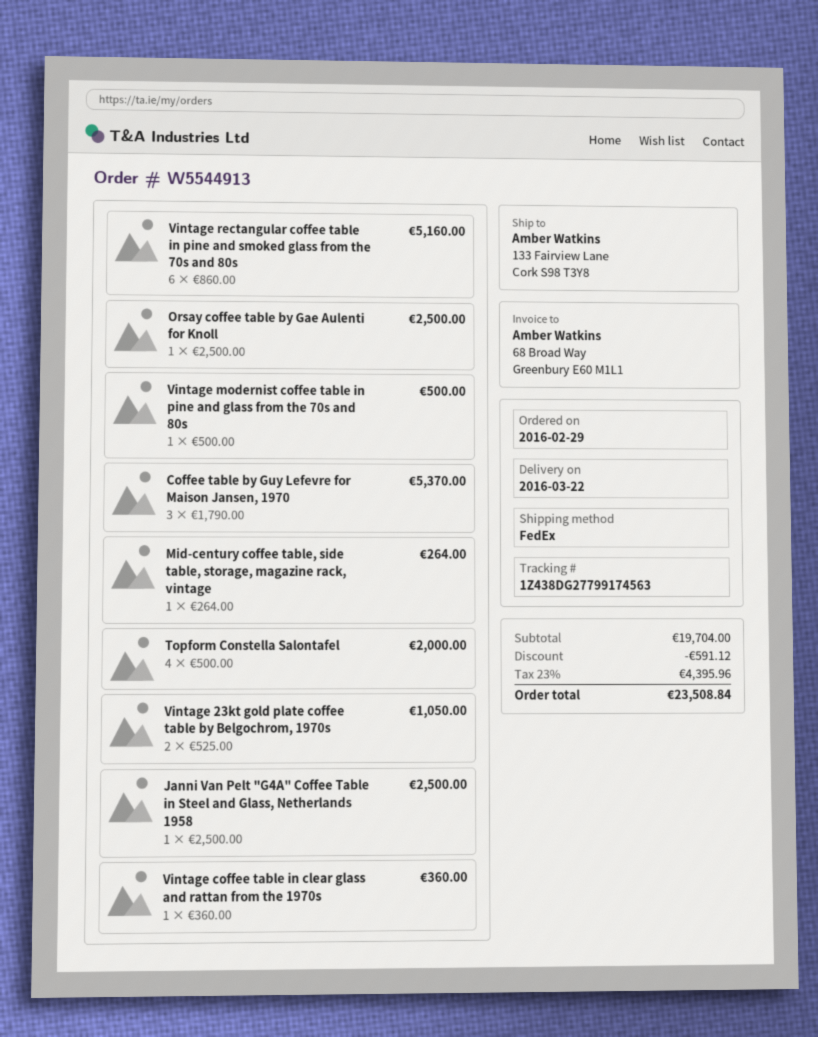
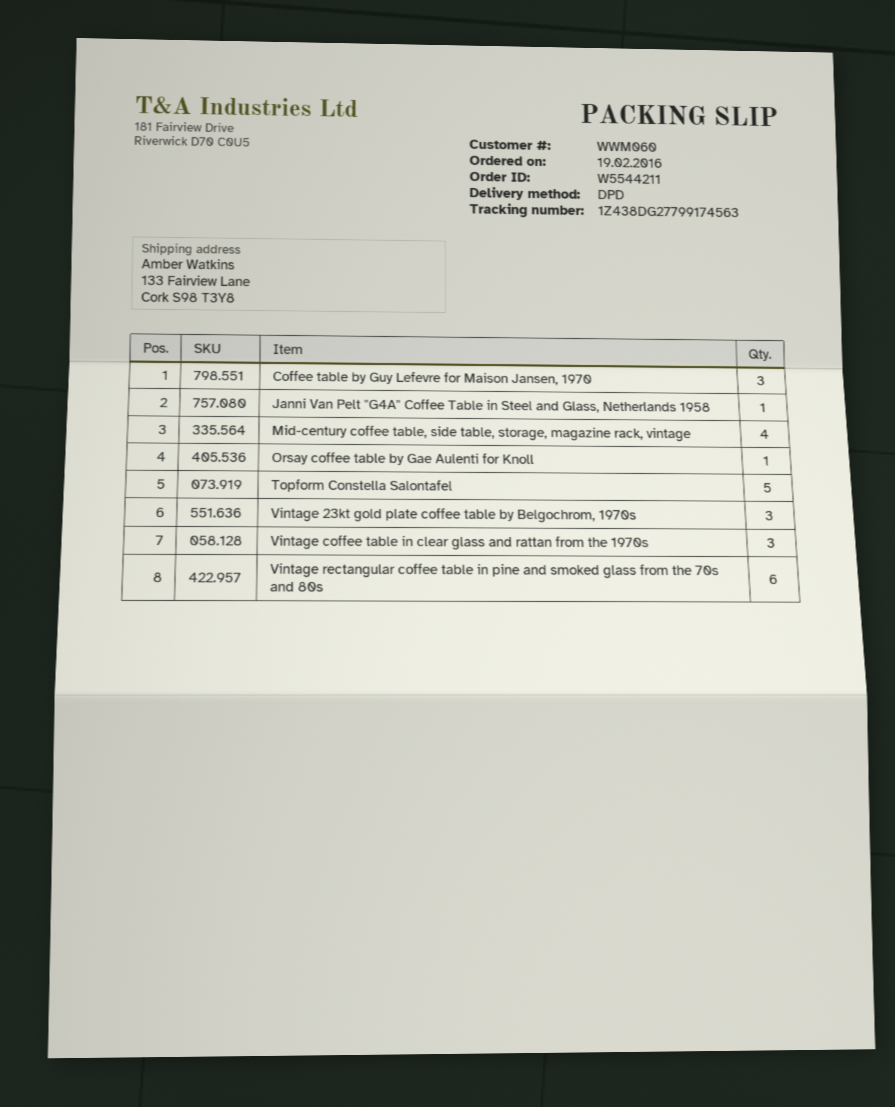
order number: W5544913 -> W5544211
order date: 2016-02-29 -> 2016-02-19
shipping method: FedEx -> DPD
Vintage modernist coffee table in pine and glass from the 70s and 80s: 1 -> none
Mid-century coffee table, side table, storage, magazine rack, vintage: 1 -> 4
Topform Constella Salontafel: 4 -> 5
Vintage 23kt gold plate coffee table by Belgochrom, 1970s: 2 -> 3
Vintage coffee table in clear glass and rattan from the 1970s: 1 -> 3

